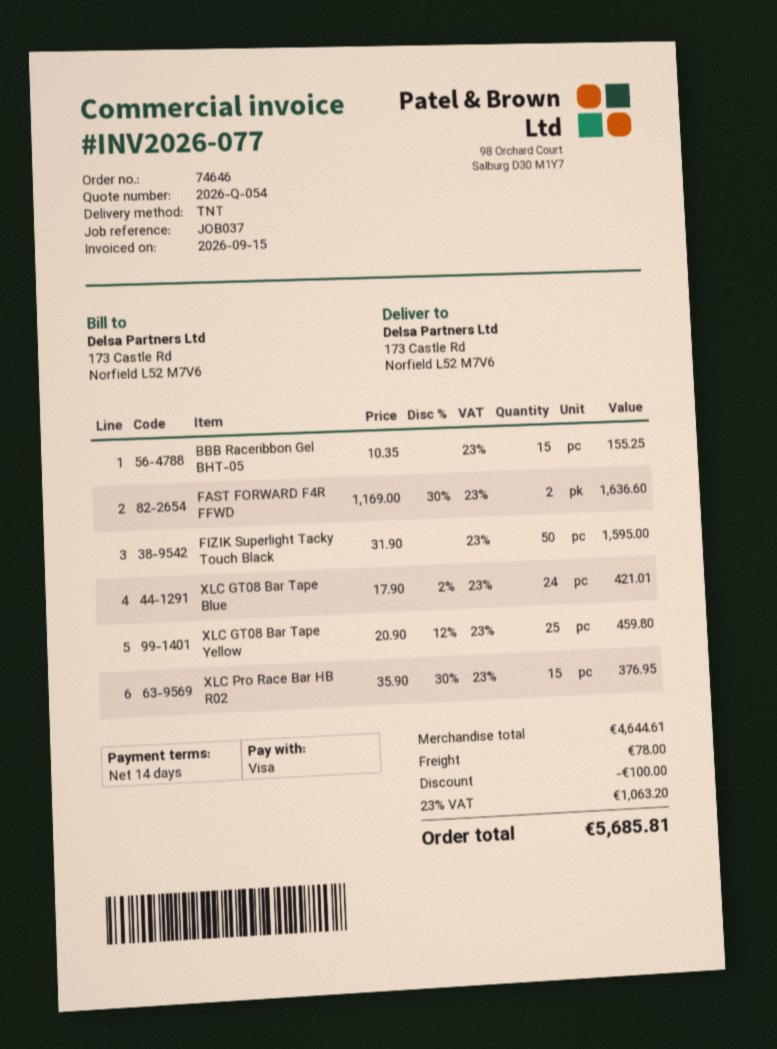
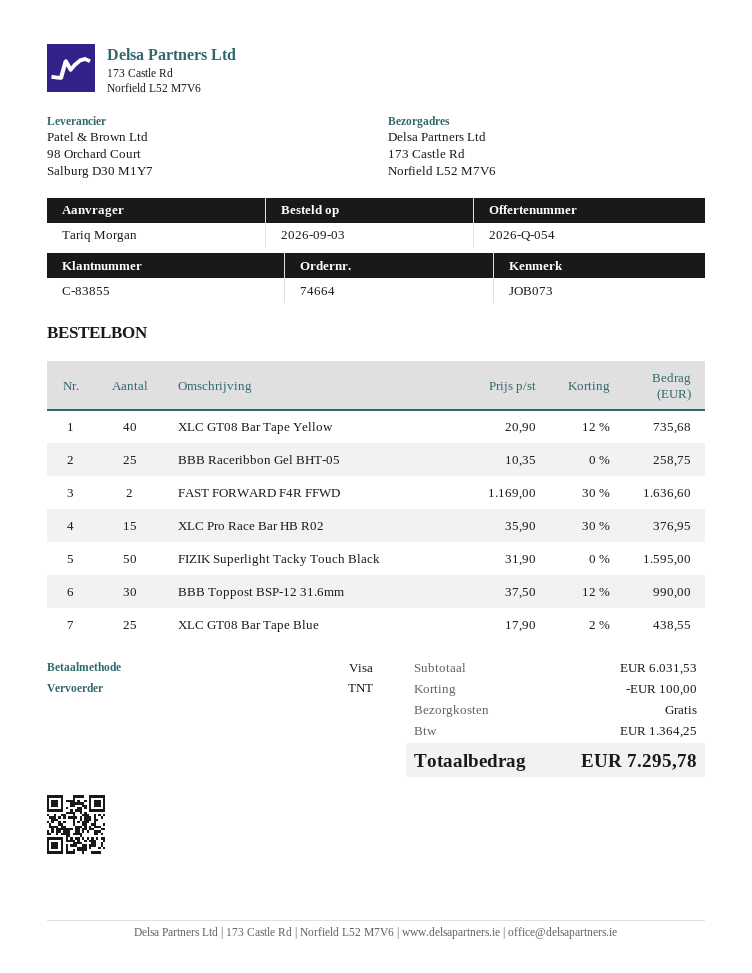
order number: 74646 -> 74664
reference: JOB037 -> JOB073
BBB Raceribbon Gel BHT-05: 15 x 10.35 = 155.25 -> 25 x 10.35 = 258.75
XLC GT08 Bar Tape Blue: 24 x 17.90 - 2% = 421.01 -> 25 x 17.90 - 2% = 438.55
XLC GT08 Bar Tape Yellow: 25 x 20.90 - 12% = 459.80 -> 40 x 20.90 - 12% = 735.68
BBB Toppost BSP-12 31.6mm: none -> 30 x 37.50 - 12% = 990.00
subtotal: 4644.61 -> 6031.53
shipping: 78.00 -> 0.00
tax: 1063.20 -> 1364.25
total: 5685.81 -> 7295.78

